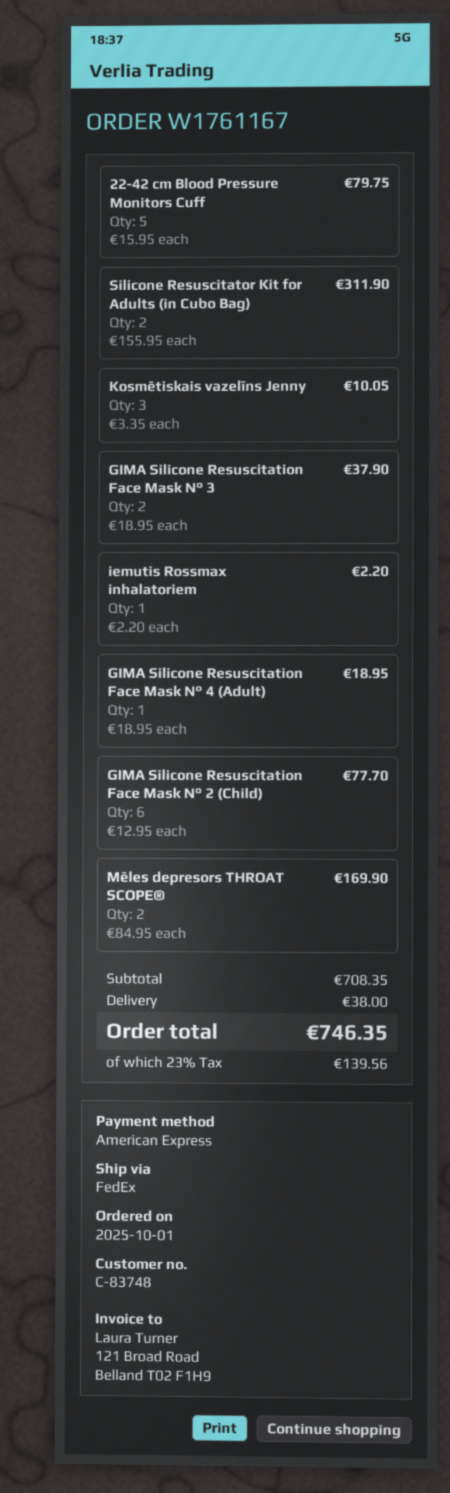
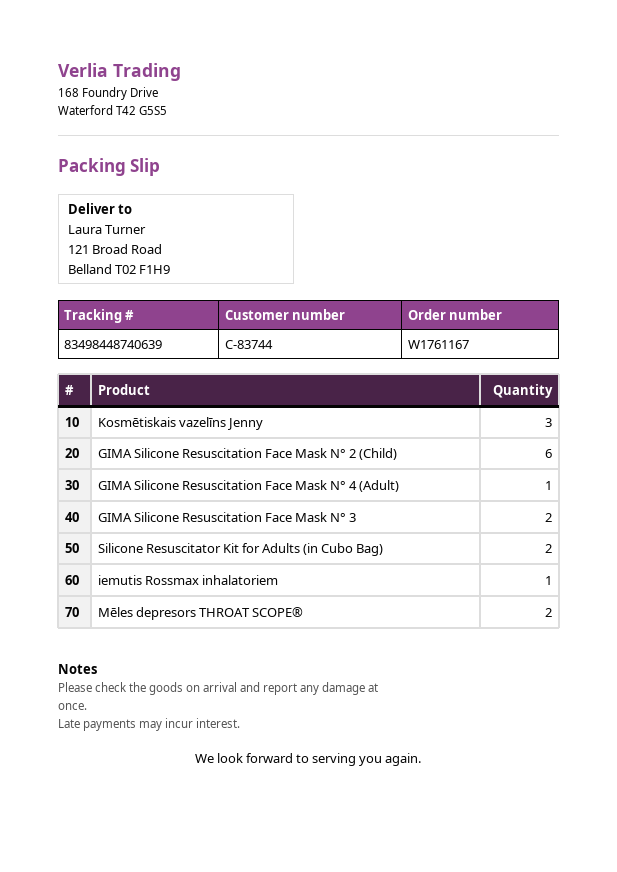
customer number: C-83748 -> C-83744
22-42 cm Blood Pressure Monitors Cuff: 5 -> none

